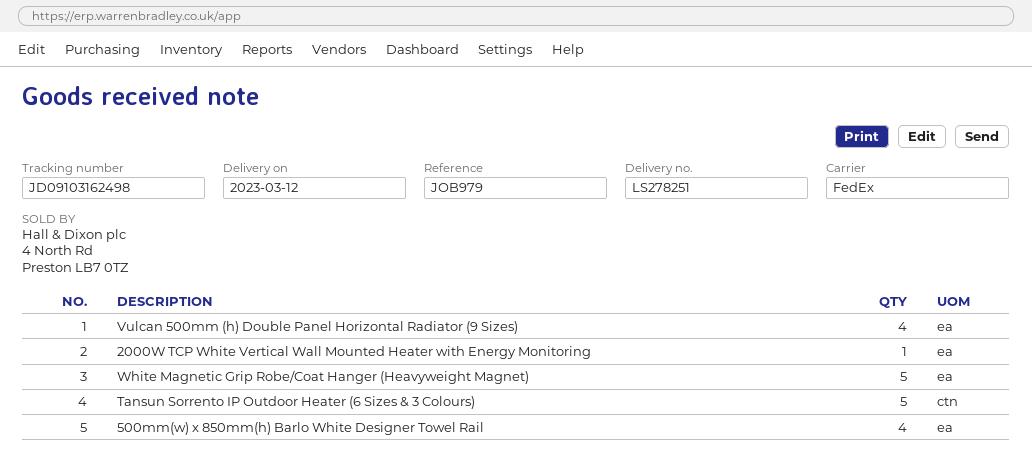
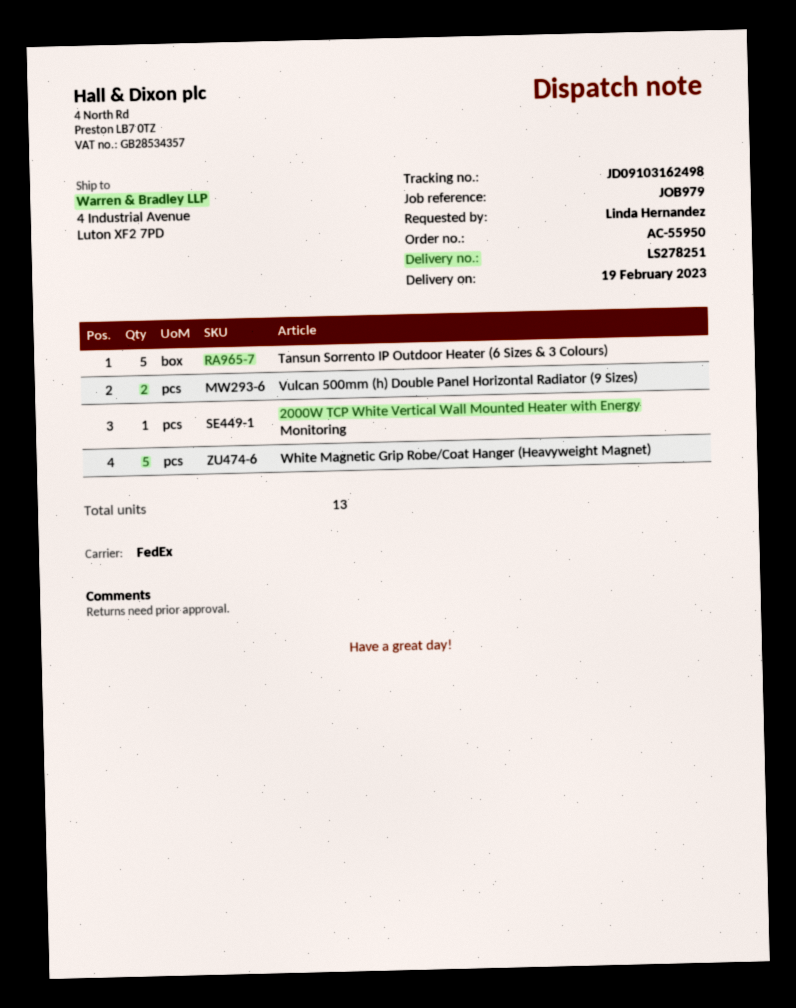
delivery date: 2023-03-12 -> 2023-02-19
Vulcan 500mm (h) Double Panel Horizontal Radiator (9 Sizes): 4 -> 2
500mm(w) x 850mm(h) Barlo White Designer Towel Rail: 4 -> none

